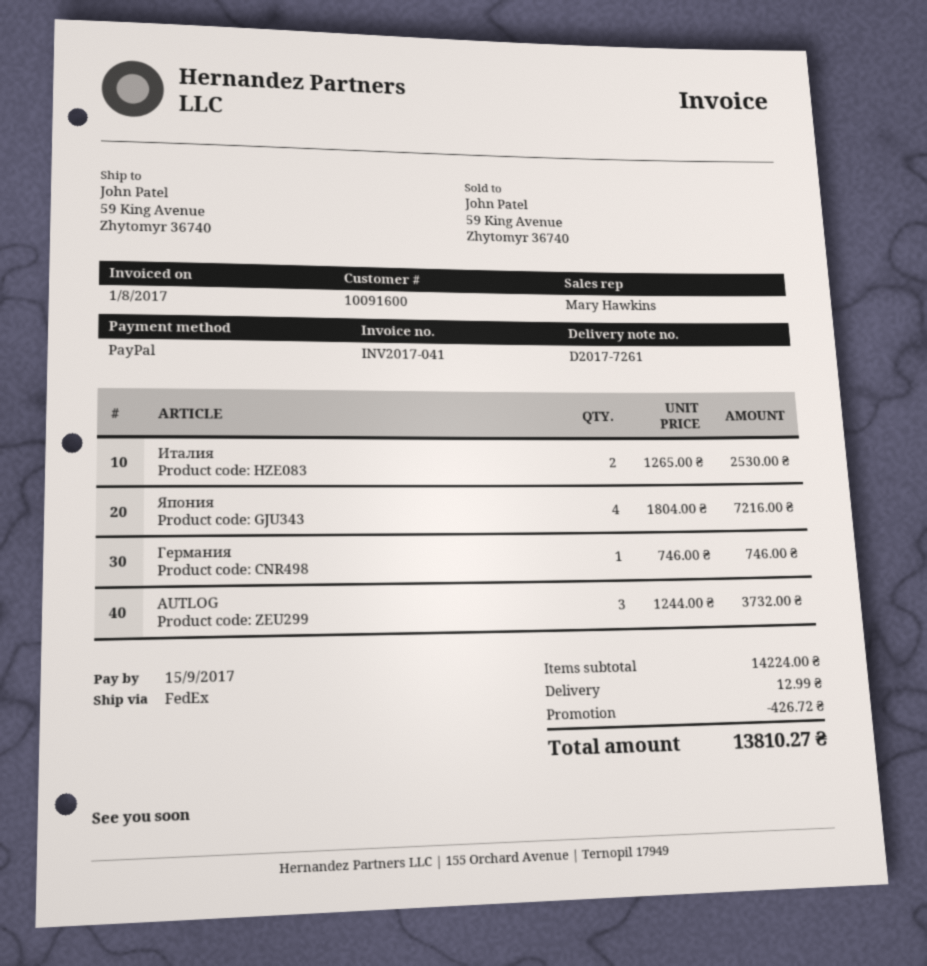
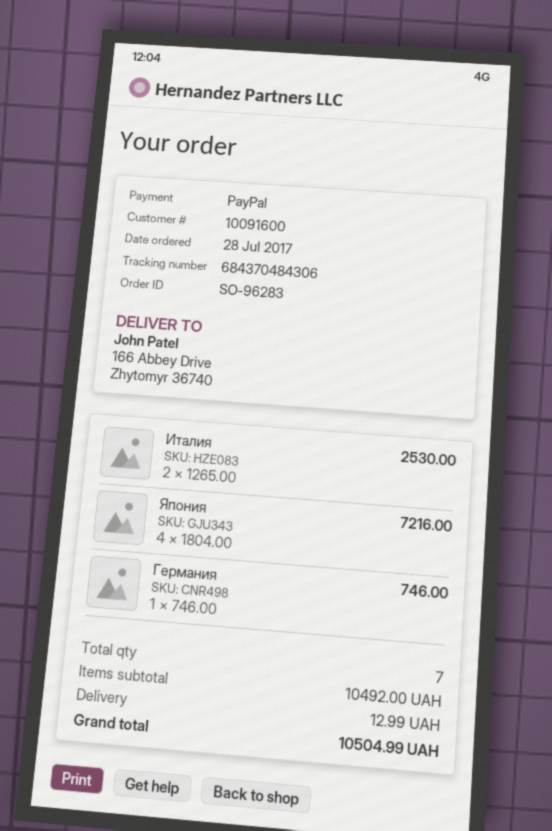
ship to: 59 King Avenue, Zhytomyr 36740 -> 166 Abbey Drive, Zhytomyr 36740
AUTLOG: 3 x 1244.00 = 3732.00 -> none
subtotal: 14224.00 -> 10492.00
discount: 426.72 -> none
total: 13810.27 -> 10504.99

